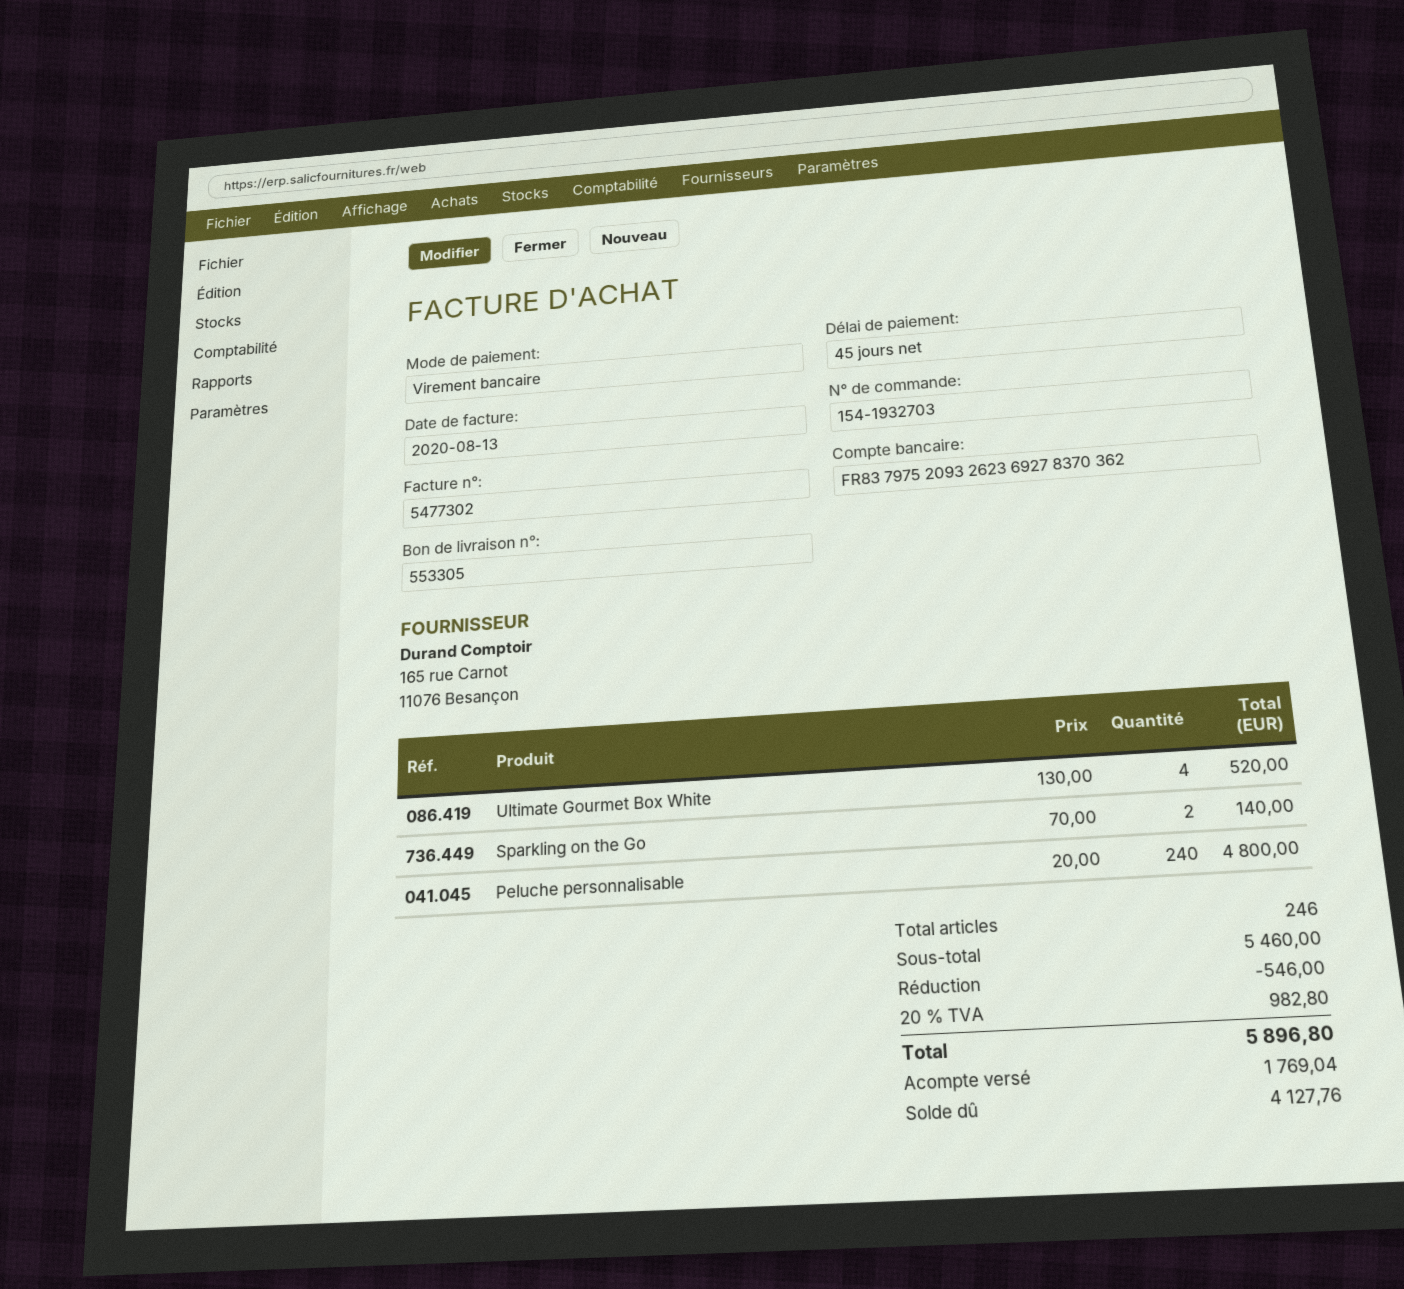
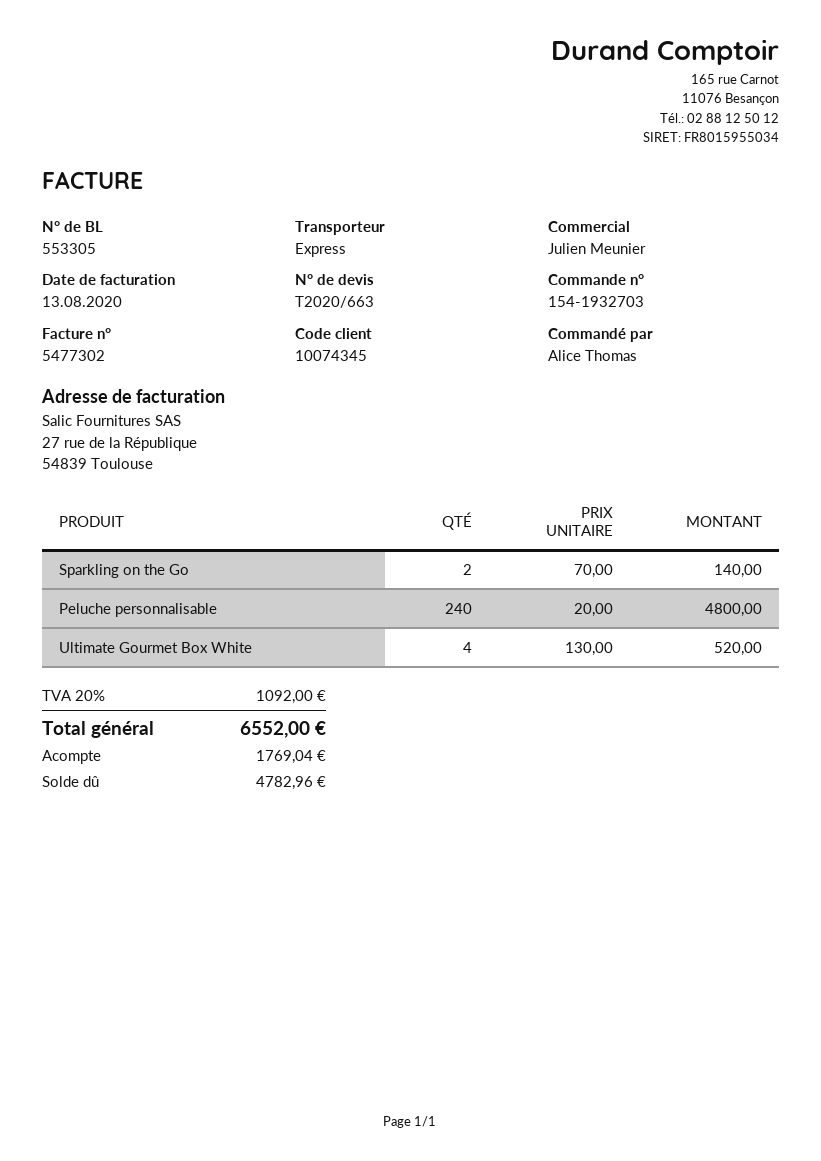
discount: 546.00 -> none
tax: 20% = 982.80 -> 20% = 1092.00
total: 5896.80 -> 6552.00
balance: 4127.76 -> 4782.96

